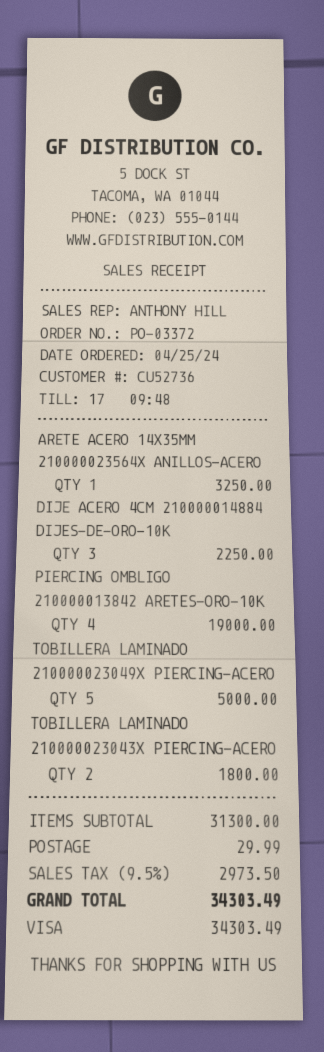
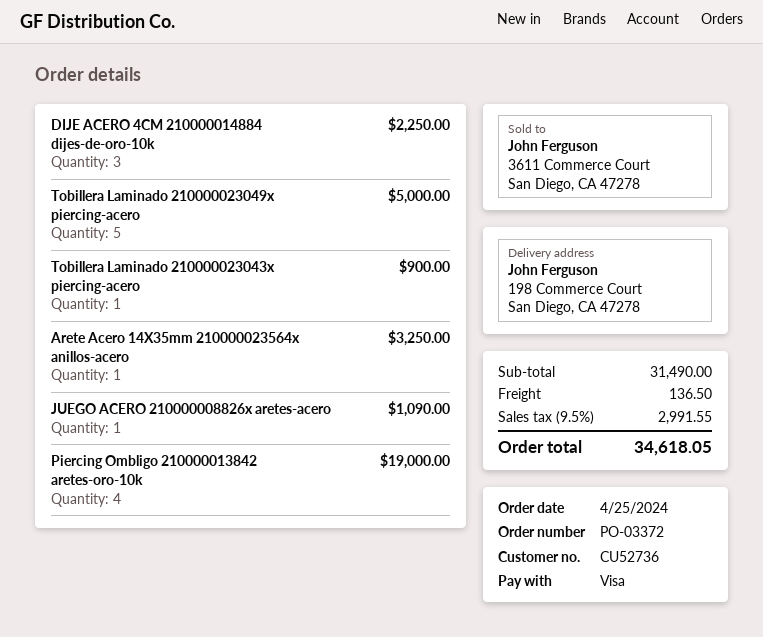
TOBILLERA LAMINADO 210000023043X PIERCING-ACERO: 2 for 1800.00 -> 1 for 900.00
JUEGO ACERO 210000008826x aretes-acero: none -> 1 for 1090.00
subtotal: 31300.00 -> 31490.00
shipping: 29.99 -> 136.50
tax: 9.5% = 2973.50 -> 9.5% = 2991.55
total: 34303.49 -> 34618.05

